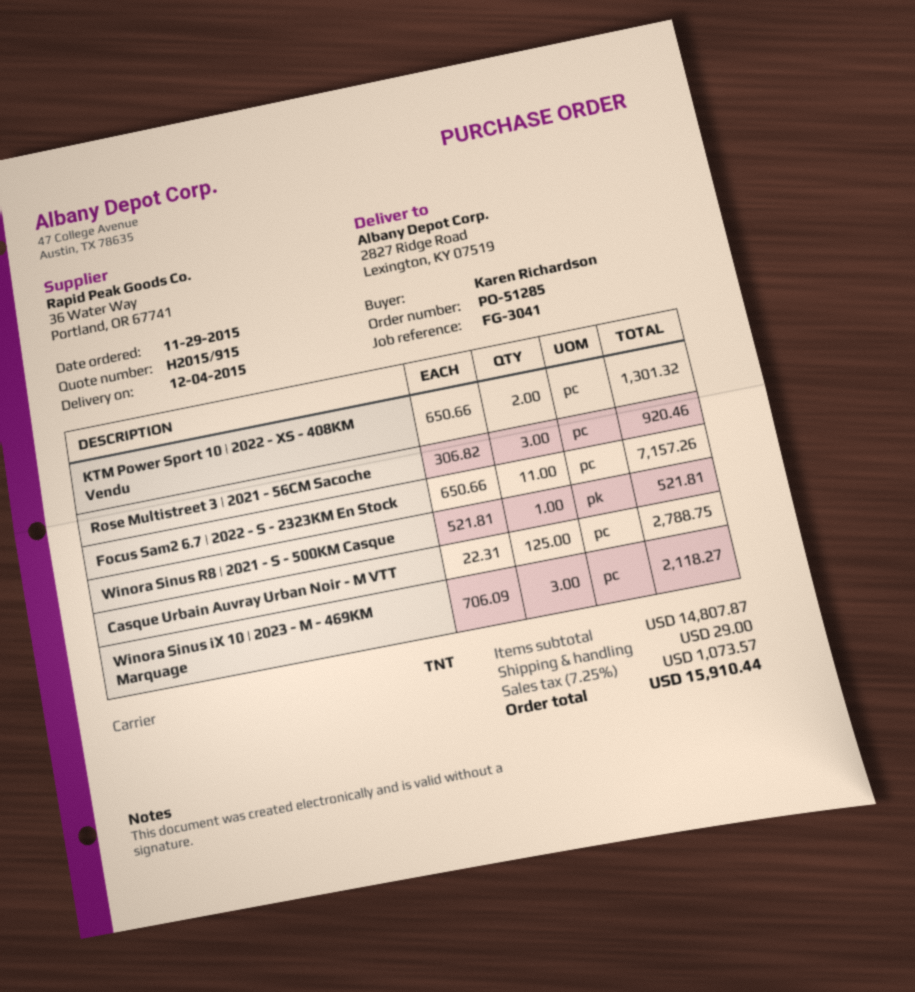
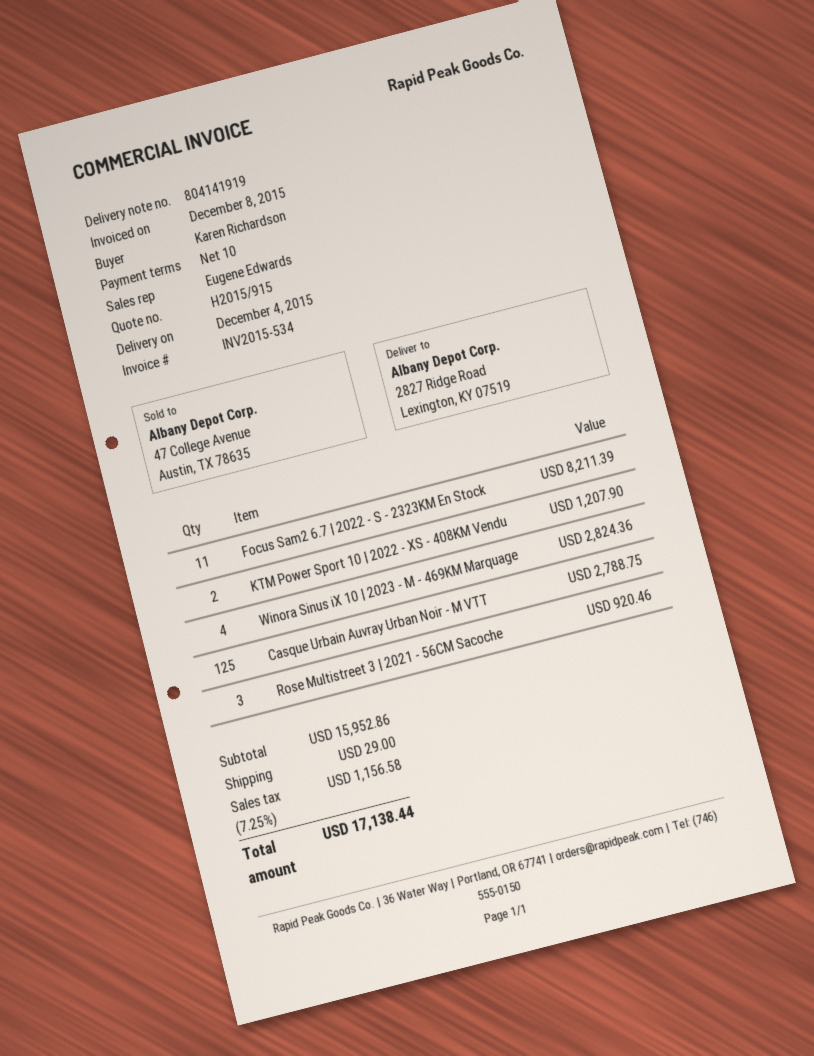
KTM Power Sport 10 | 2022 - XS - 408KM Vendu: 2 for 1301.32 -> 2 for 1207.90
Focus Sam2 6.7 | 2022 - S - 2323KM En Stock: 11 for 7157.26 -> 11 for 8211.39
Winora Sinus R8 | 2021 - S - 500KM Casque: 1 for 521.81 -> none
Winora Sinus iX 10 | 2023 - M - 469KM Marquage: 3 for 2118.27 -> 4 for 2824.36
subtotal: 14807.87 -> 15952.86
tax: 7.25% = 1073.57 -> 7.25% = 1156.58
total: 15910.44 -> 17138.44

